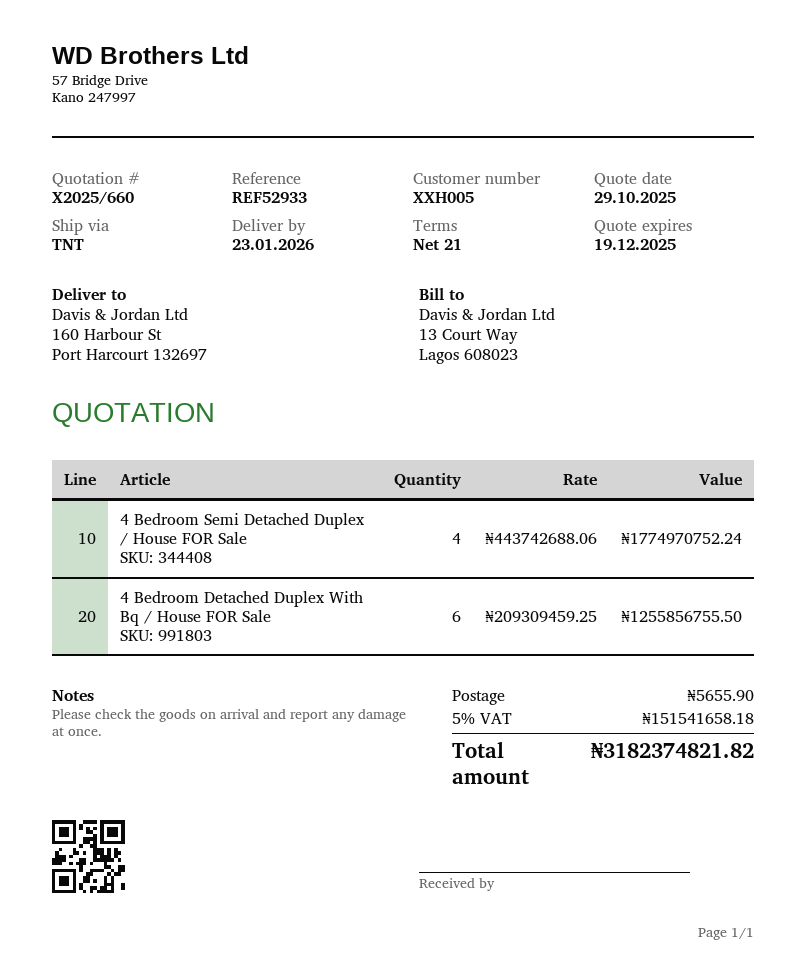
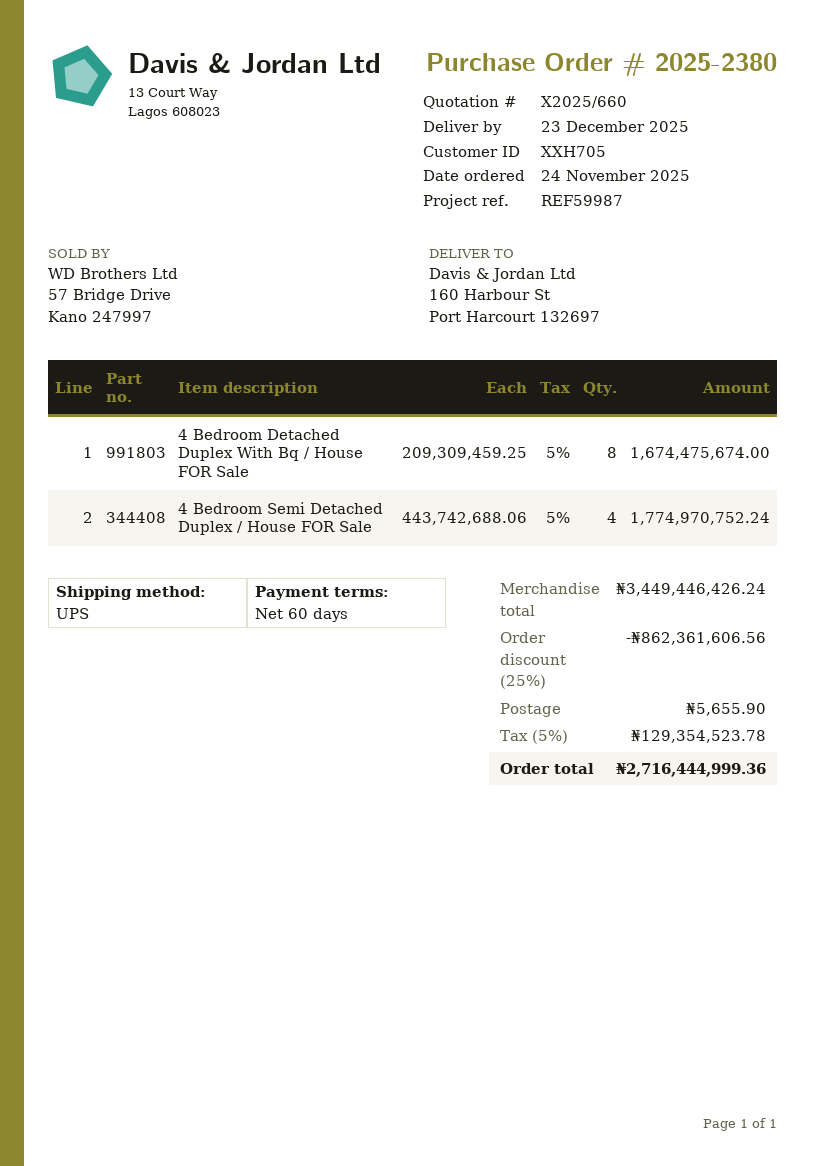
delivery date: 2026-01-23 -> 2025-12-23
payment terms: 21 days -> 60 days
customer number: XXH005 -> XXH705
reference: REF52933 -> REF59987
shipping method: TNT -> UPS
4 Bedroom Detached Duplex With Bq / House FOR Sale: 6 x 209309459.25 = 1255856755.50 -> 8 x 209309459.25 = 1674475674.00
discount: none -> 25% = 862361606.56
tax: 5% = 151541658.18 -> 5% = 129354523.78
total: 3182374821.82 -> 2716444999.36

